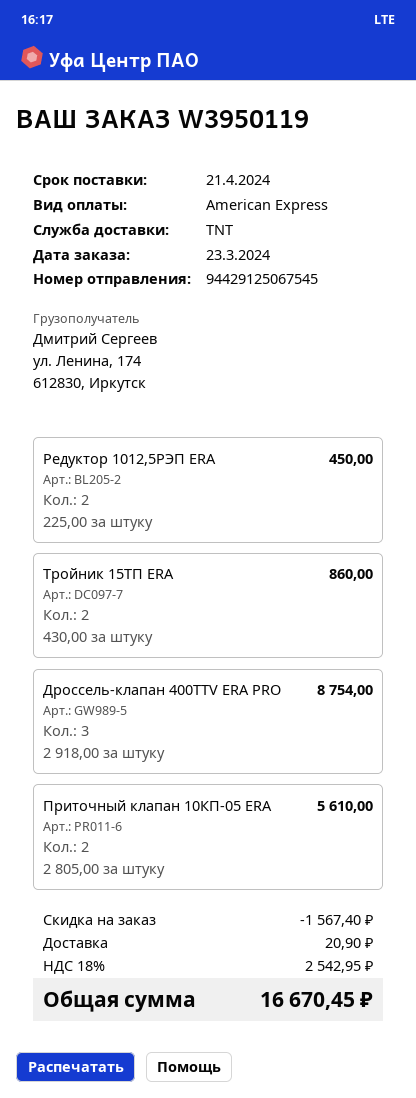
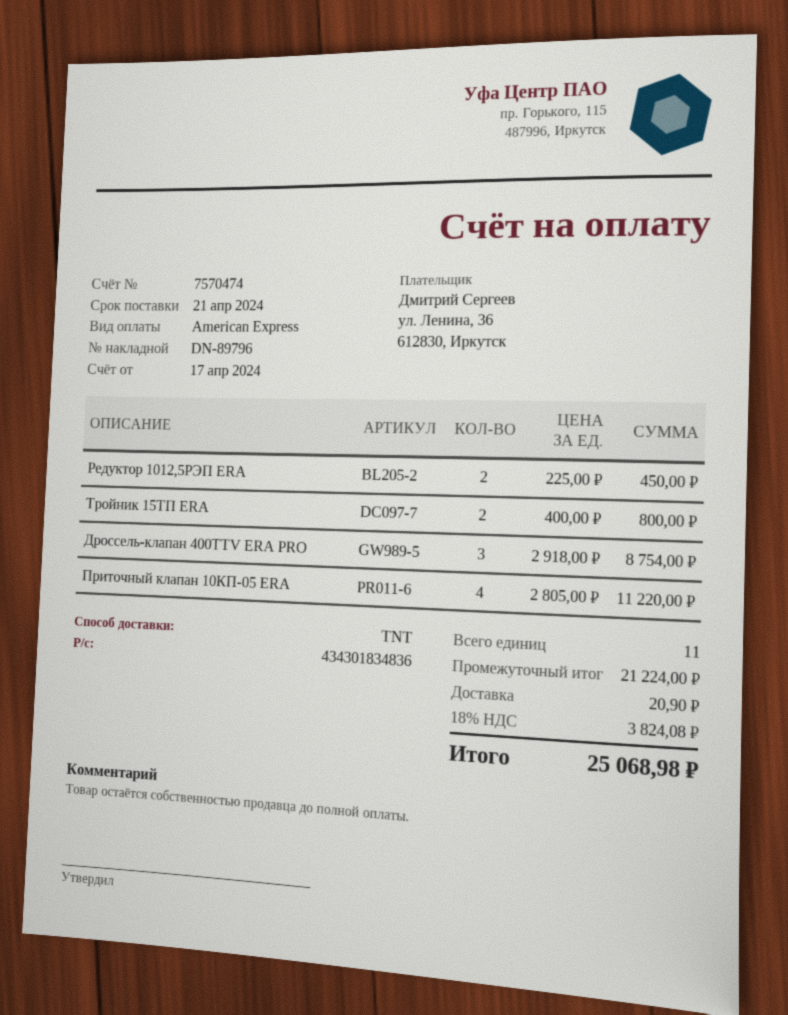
Тройник 15ТП ERA: 2 x 430.00 = 860.00 -> 2 x 400.00 = 800.00
Приточный клапан 10КП-05 ERA: 2 x 2805.00 = 5610.00 -> 4 x 2805.00 = 11220.00
discount: 1567.40 -> none
tax: 18% = 2542.95 -> 18% = 3824.08
total: 16670.45 -> 25068.98

